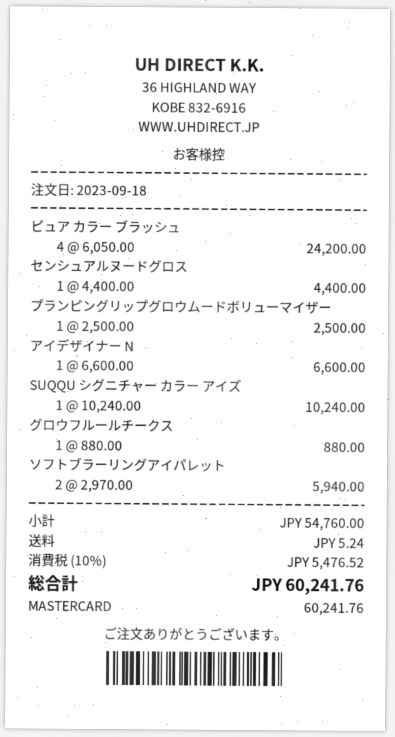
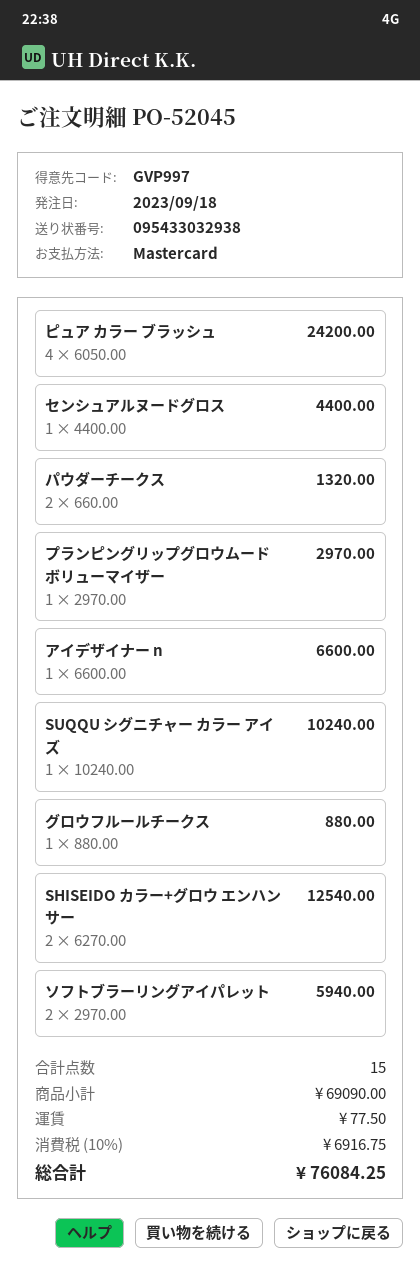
プランピングリップグロウムードボリューマイザー: 1 x 2500.00 = 2500.00 -> 1 x 2970.00 = 2970.00
パウダーチークス: none -> 2 x 660.00 = 1320.00
SHISEIDO カラー+グロウ エンハンサー: none -> 2 x 6270.00 = 12540.00
subtotal: 54760.00 -> 69090.00
shipping: 5.24 -> 77.50
tax: 10% = 5476.52 -> 10% = 6916.75
total: 60241.76 -> 76084.25

